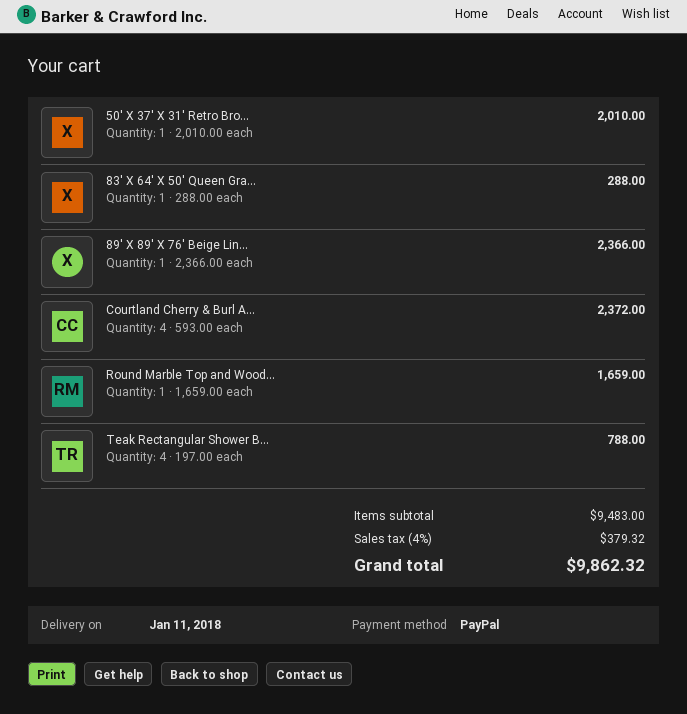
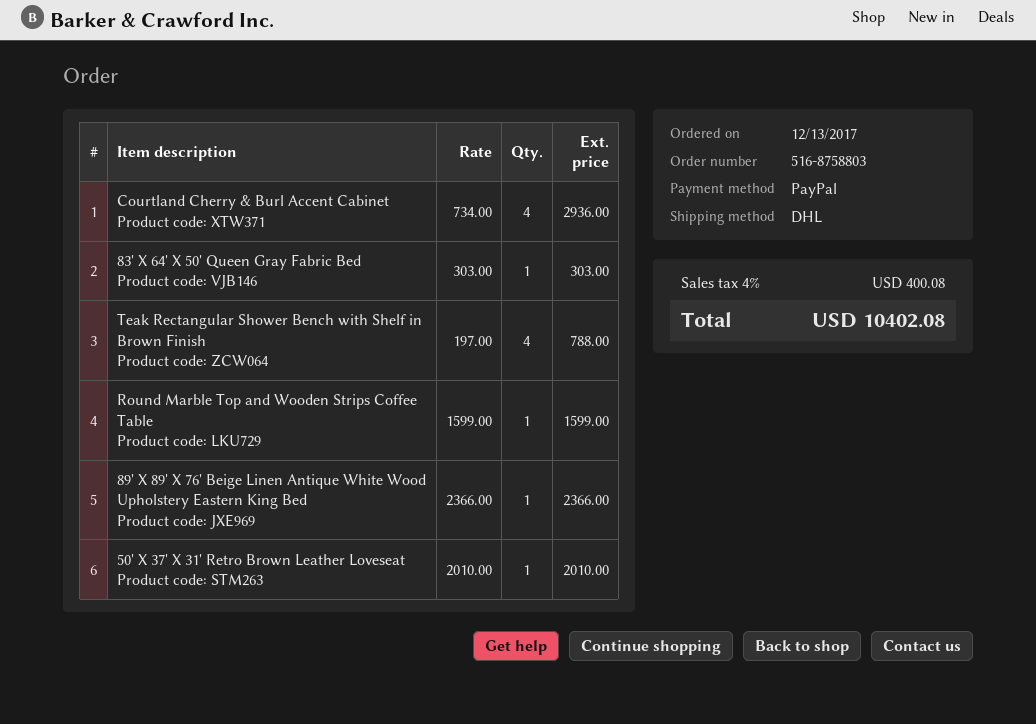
83' X 64' X 50' Queen Gra...: 1 x 288.00 = 288.00 -> 1 x 303.00 = 303.00
Courtland Cherry & Burl A...: 4 x 593.00 = 2372.00 -> 4 x 734.00 = 2936.00
Round Marble Top and Wood...: 1 x 1659.00 = 1659.00 -> 1 x 1599.00 = 1599.00
tax: 4% = 379.32 -> 4% = 400.08
total: 9862.32 -> 10402.08

